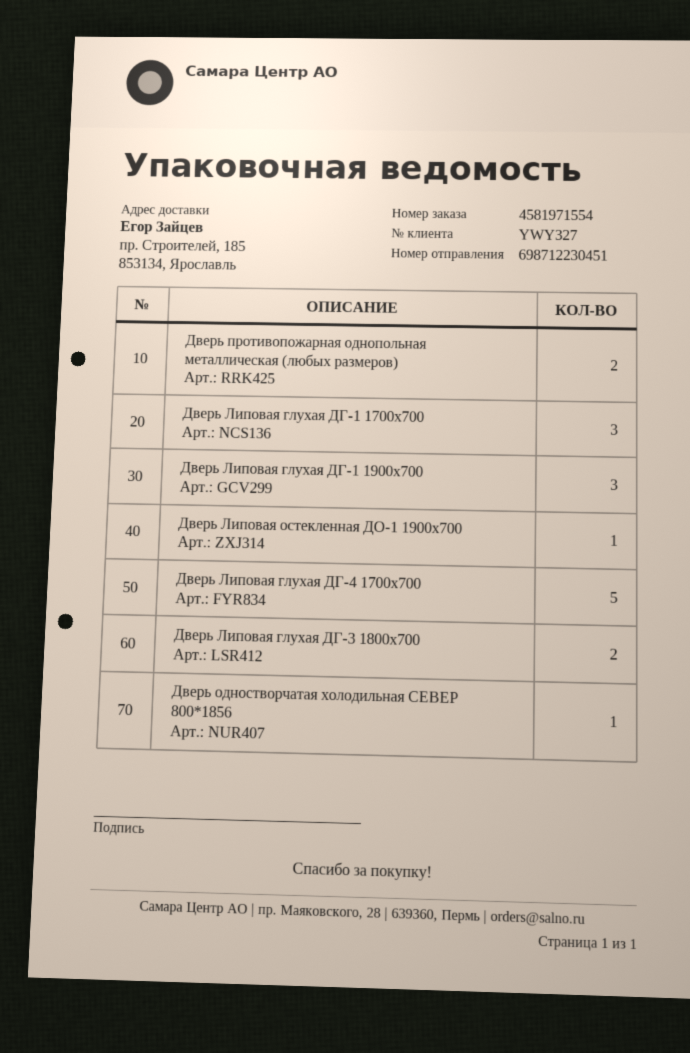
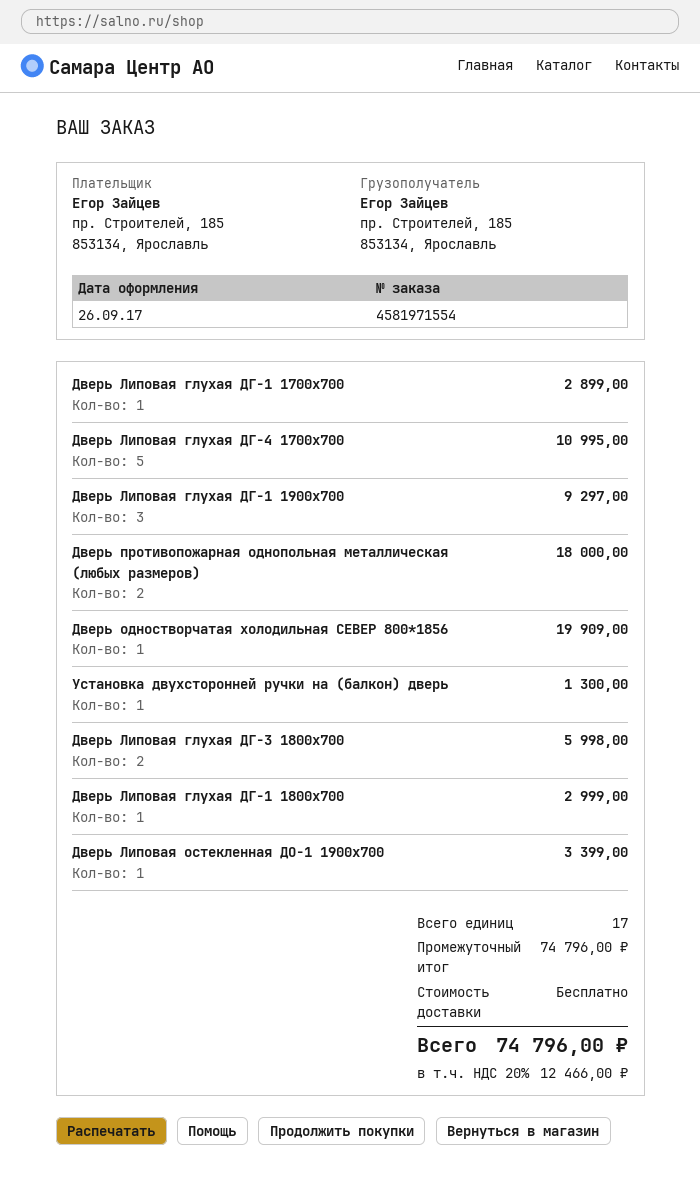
Дверь Липовая глухая ДГ-1 1700х700: 3 -> 1
Установка двухсторонней ручки на (балкон) дверь: none -> 1
Дверь Липовая глухая ДГ-1 1800х700: none -> 1

